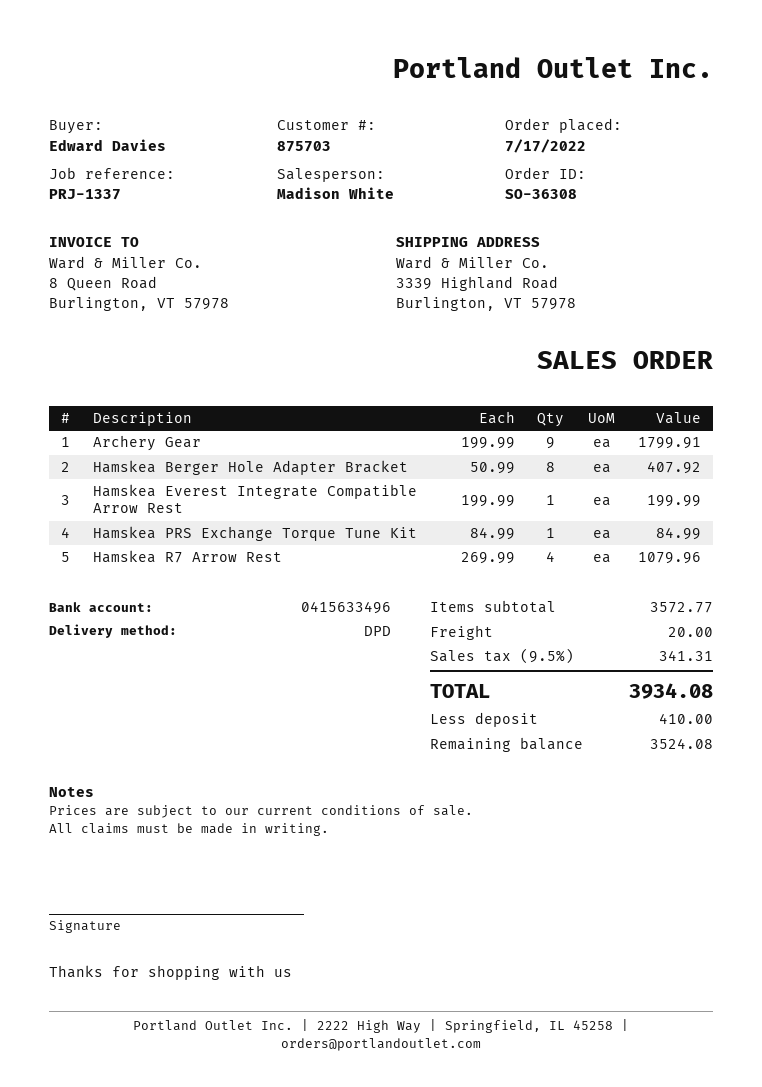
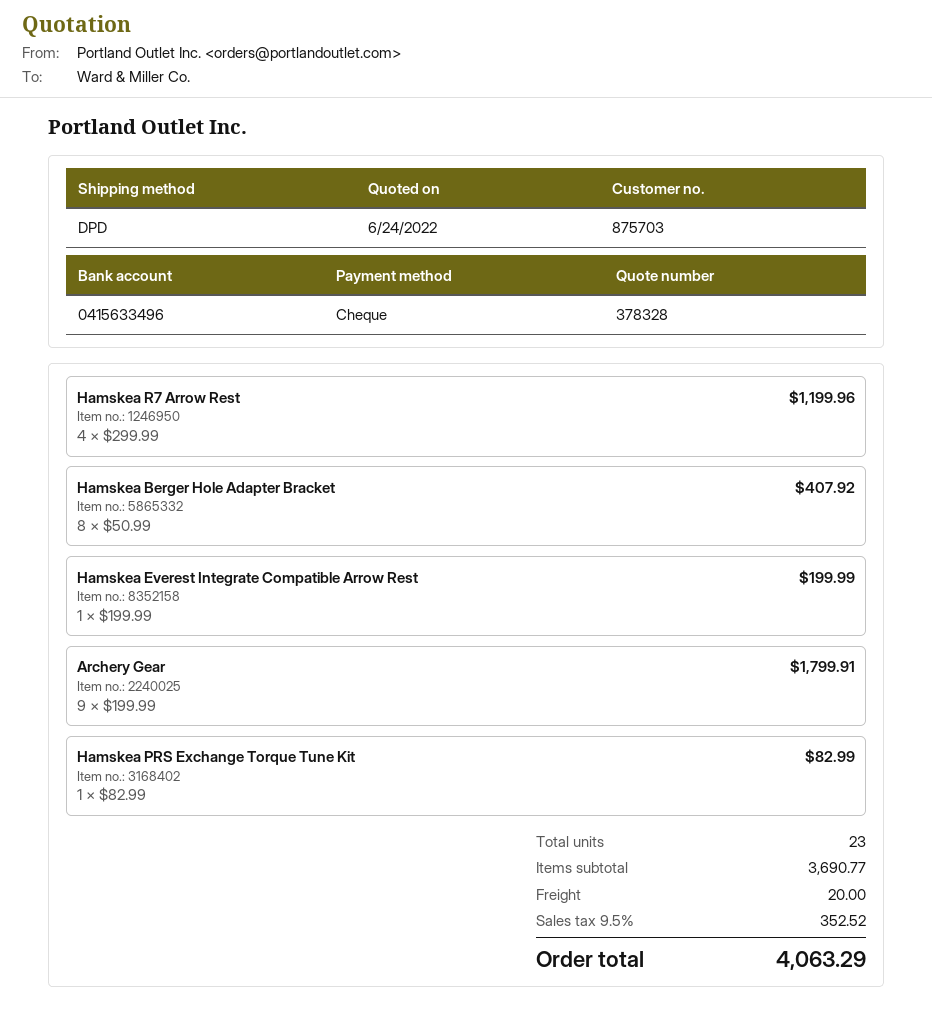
Hamskea PRS Exchange Torque Tune Kit: 1 x 84.99 = 84.99 -> 1 x 82.99 = 82.99
Hamskea R7 Arrow Rest: 4 x 269.99 = 1079.96 -> 4 x 299.99 = 1199.96
subtotal: 3572.77 -> 3690.77
tax: 9.5% = 341.31 -> 9.5% = 352.52
total: 3934.08 -> 4063.29

